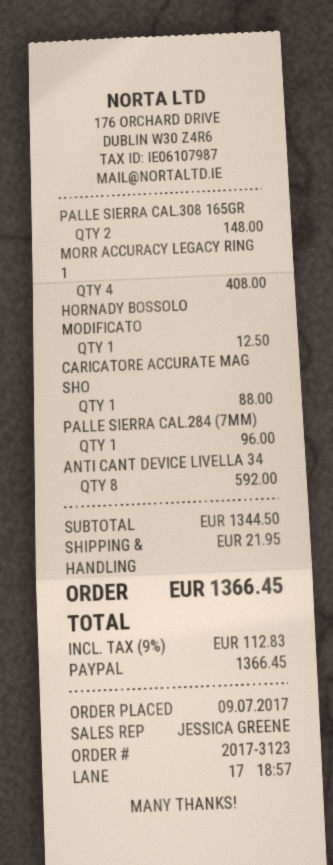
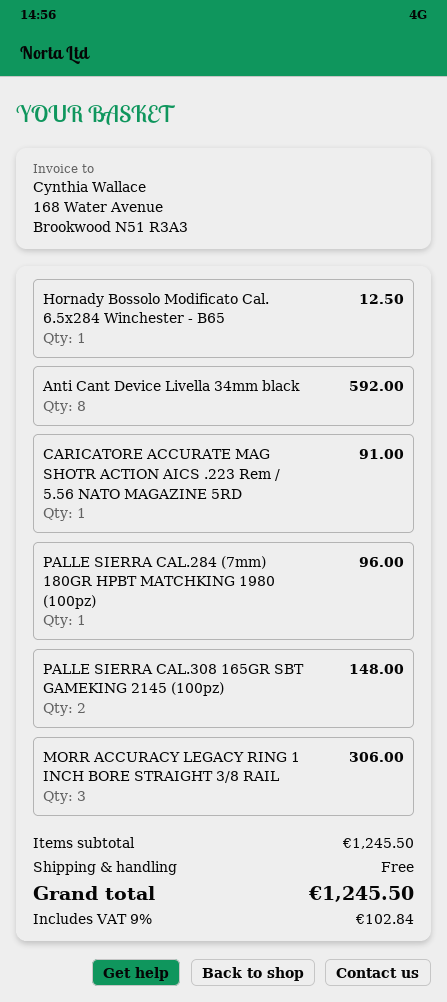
MORR ACCURACY LEGACY RING 1: 4 for 408.00 -> 3 for 306.00
CARICATORE ACCURATE MAG SHO: 1 for 88.00 -> 1 for 91.00
subtotal: 1344.50 -> 1245.50
shipping: 21.95 -> 0.00
tax: 9% = 112.83 -> 9% = 102.84
total: 1366.45 -> 1245.50

